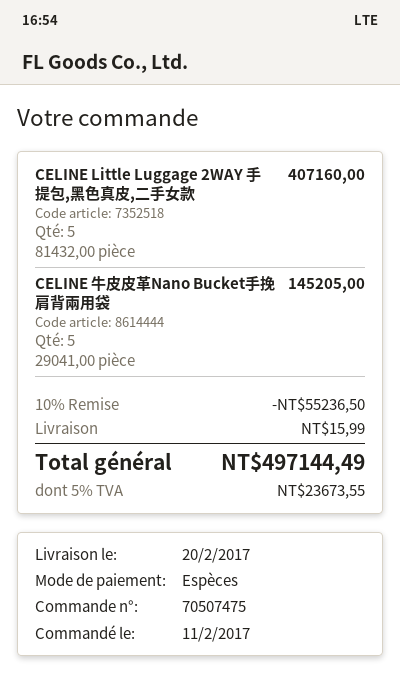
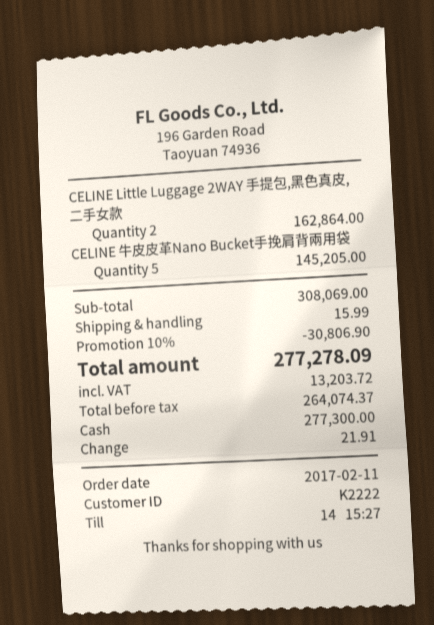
CELINE Little Luggage 2WAY 手提包,黑色真皮,二手女款: 5 for 407160.00 -> 2 for 162864.00
discount: 10% = 55236.50 -> 10% = 30806.90
tax: 23673.55 -> 13203.72
total: 497144.49 -> 277278.09

